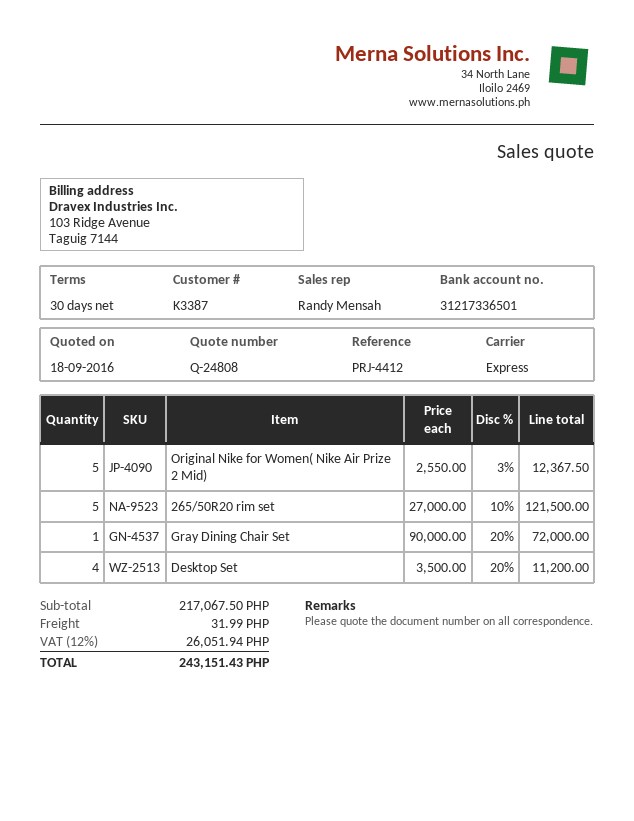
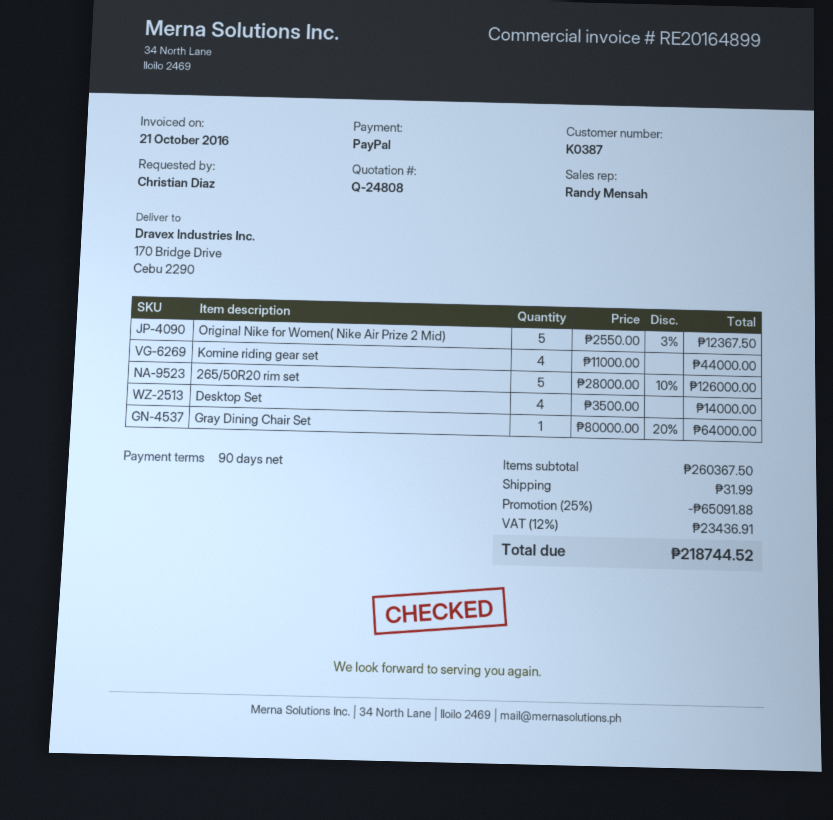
payment terms: 30 days -> 90 days
customer number: K3387 -> K0387
265/50R20 rim set: 5 x 27000.00 - 10% = 121500.00 -> 5 x 28000.00 - 10% = 126000.00
Gray Dining Chair Set: 1 x 90000.00 - 20% = 72000.00 -> 1 x 80000.00 - 20% = 64000.00
Desktop Set: 4 x 3500.00 - 20% = 11200.00 -> 4 x 3500.00 = 14000.00
Komine riding gear set: none -> 4 x 11000.00 = 44000.00
subtotal: 217067.50 -> 260367.50
discount: none -> 25% = 65091.88
tax: 12% = 26051.94 -> 12% = 23436.91
total: 243151.43 -> 218744.52

